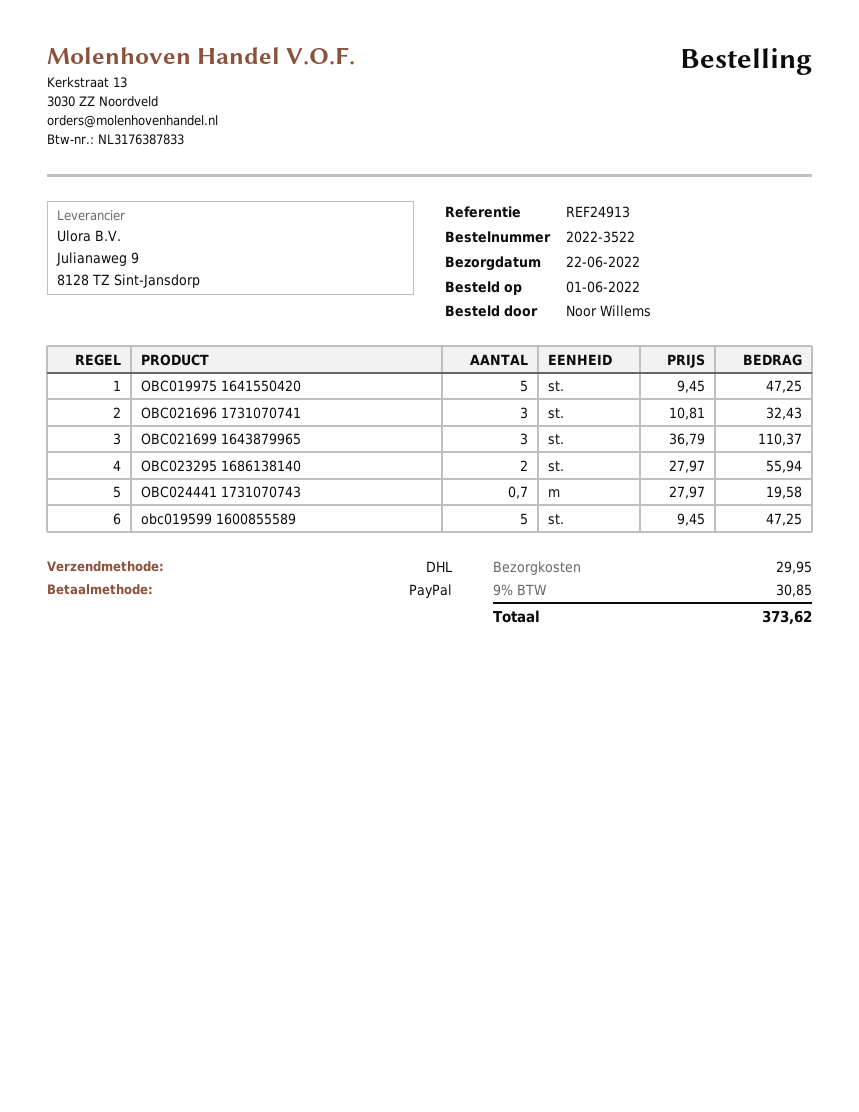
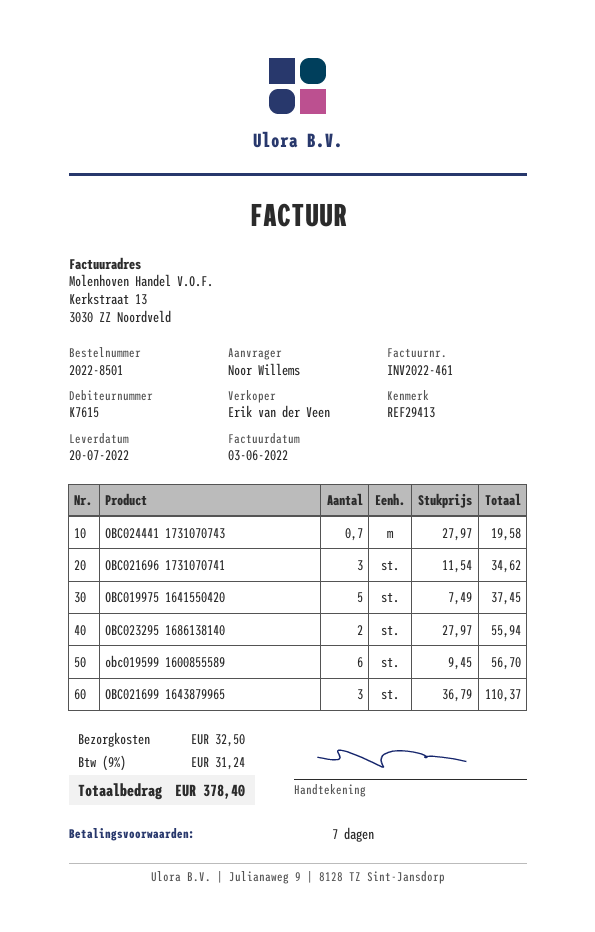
order number: 2022-3522 -> 2022-8501
delivery date: 2022-06-22 -> 2022-07-20
reference: REF24913 -> REF29413
OBC019975 1641550420: 5 x 9.45 = 47.25 -> 5 x 7.49 = 37.45
OBC021696 1731070741: 3 x 10.81 = 32.43 -> 3 x 11.54 = 34.62
obc019599 1600855589: 5 x 9.45 = 47.25 -> 6 x 9.45 = 56.70
shipping: 29.95 -> 32.50
tax: 9% = 30.85 -> 9% = 31.24
total: 373.62 -> 378.40

